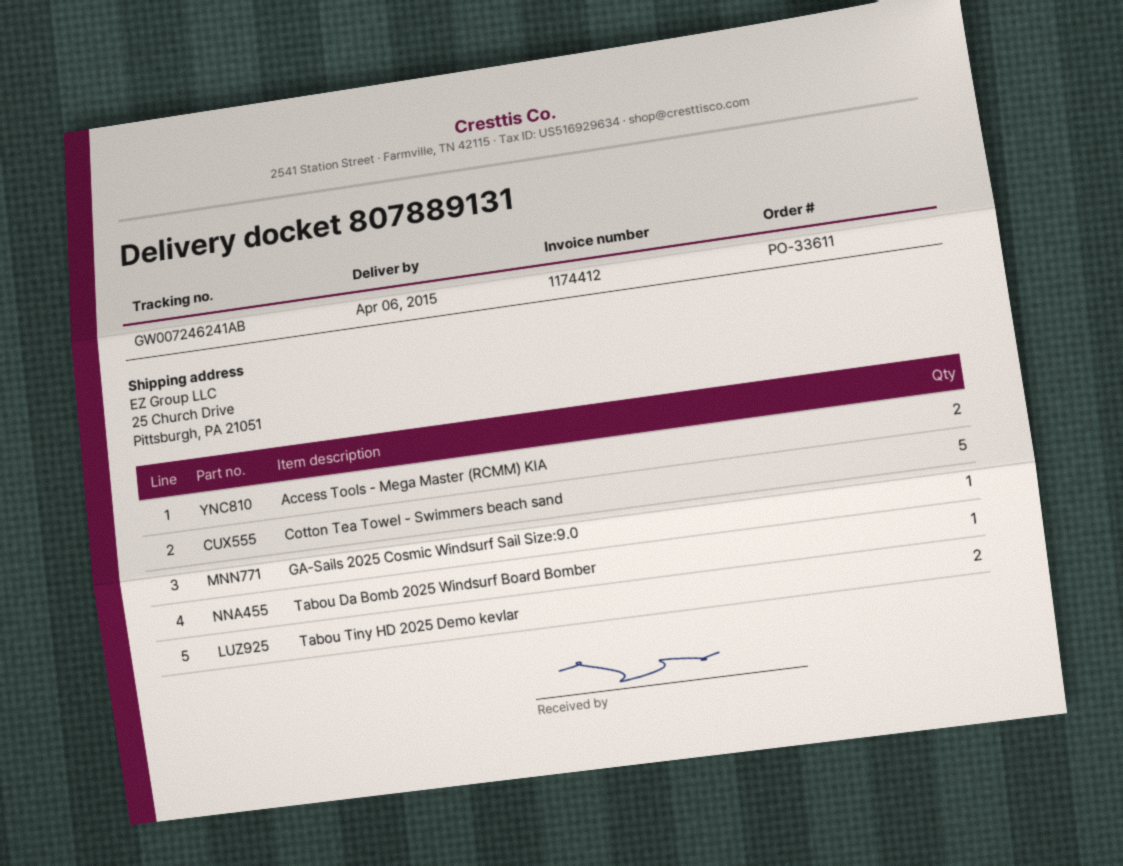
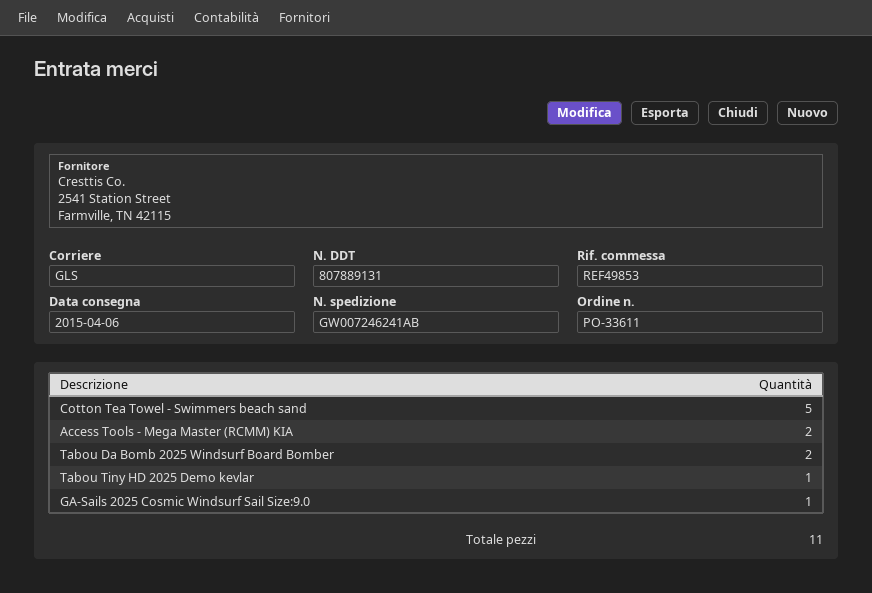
Tabou Da Bomb 2025 Windsurf Board Bomber: 1 -> 2
Tabou Tiny HD 2025 Demo kevlar: 2 -> 1

